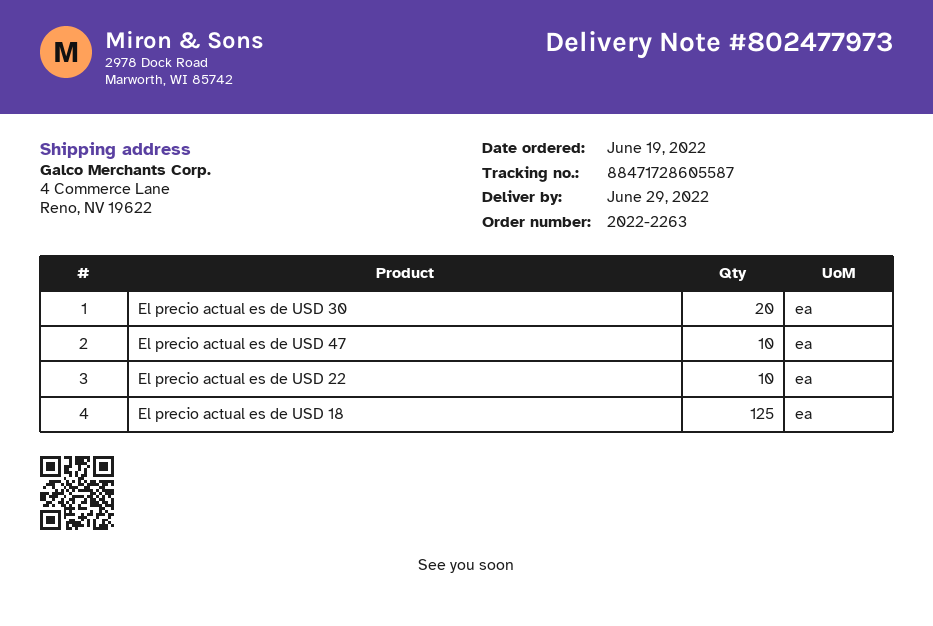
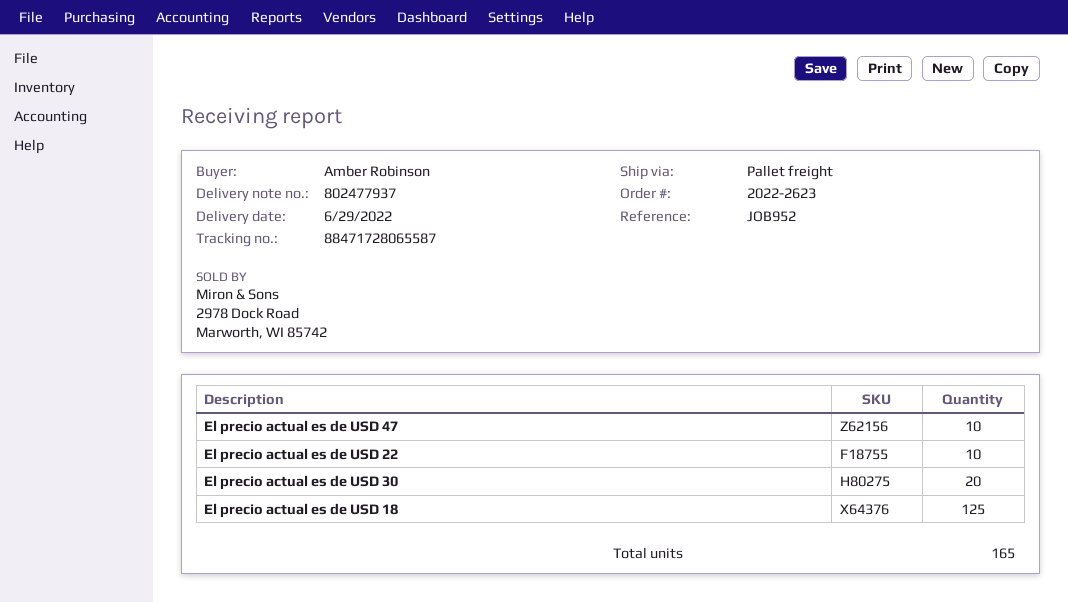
order number: 2022-2263 -> 2022-2623
delivery note number: 802477973 -> 802477937
tracking number: 88471728605587 -> 88471728065587

